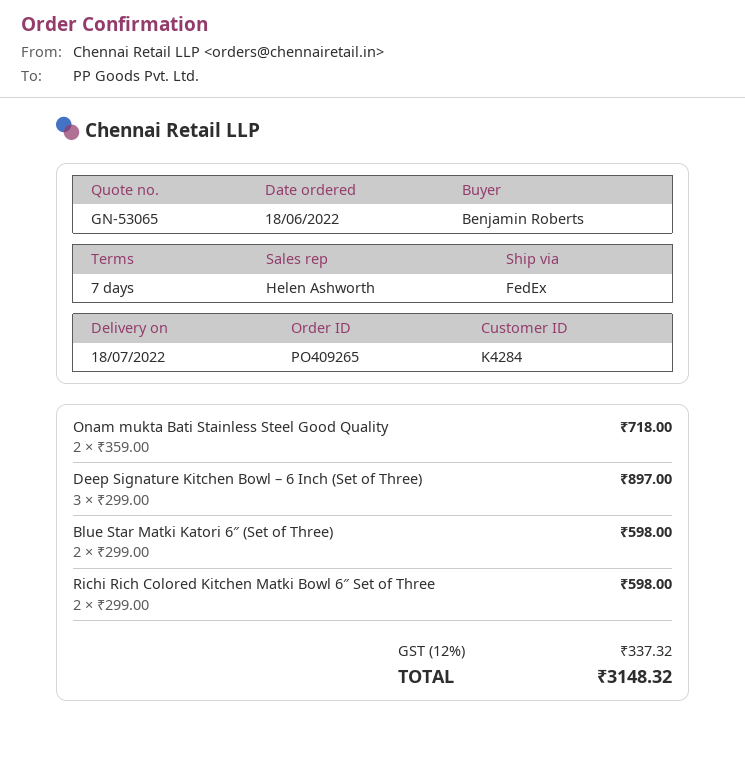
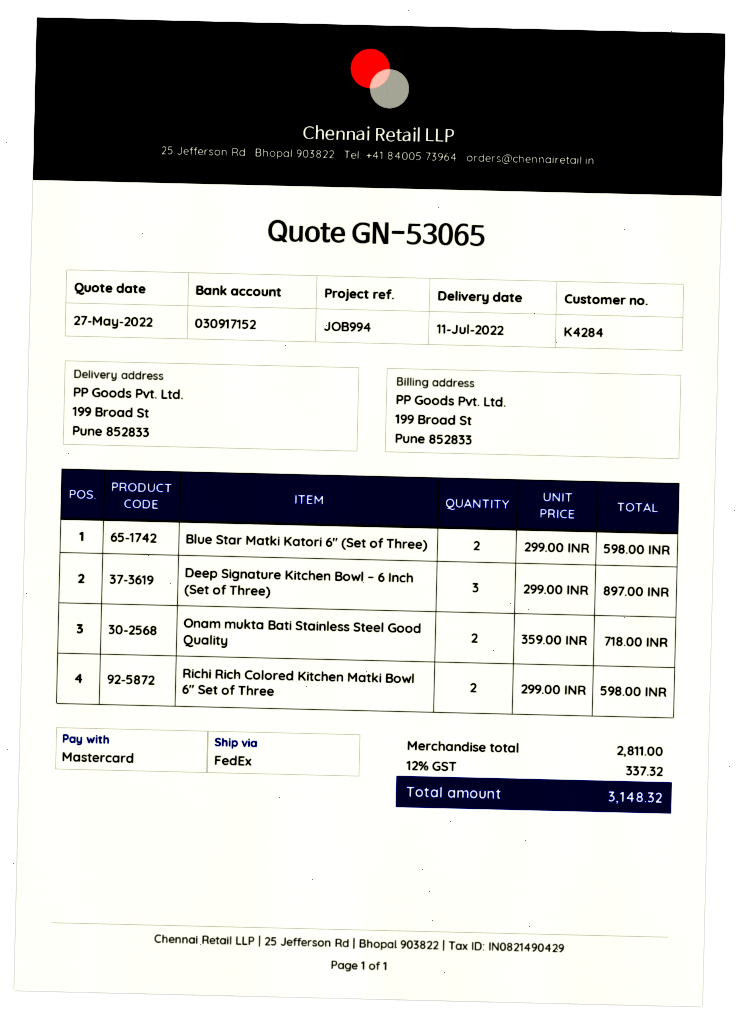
delivery date: 2022-07-18 -> 2022-07-11

